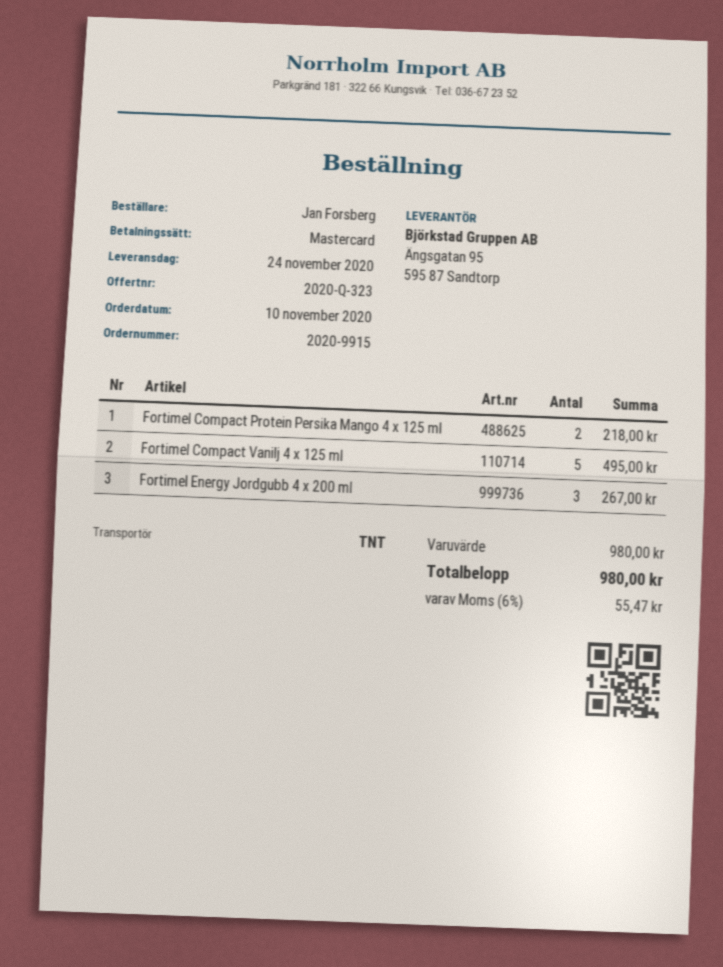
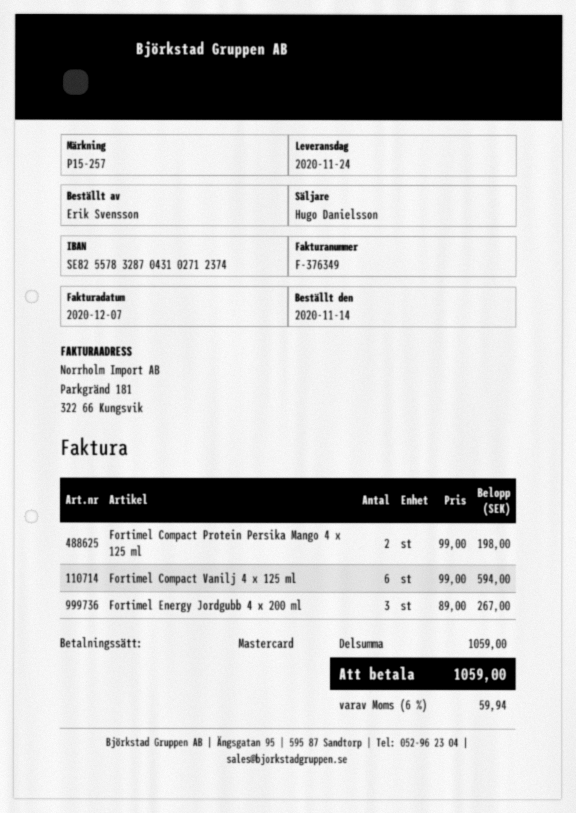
order date: 2020-11-10 -> 2020-11-14
ordered by: Jan Forsberg -> Erik Svensson
Fortimel Compact Protein Persika Mango 4 x 125 ml: 2 for 218.00 -> 2 for 198.00
Fortimel Compact Vanilj 4 x 125 ml: 5 for 495.00 -> 6 for 594.00
subtotal: 980.00 -> 1059.00
tax: 6% = 55.47 -> 6% = 59.94
total: 980.00 -> 1059.00

